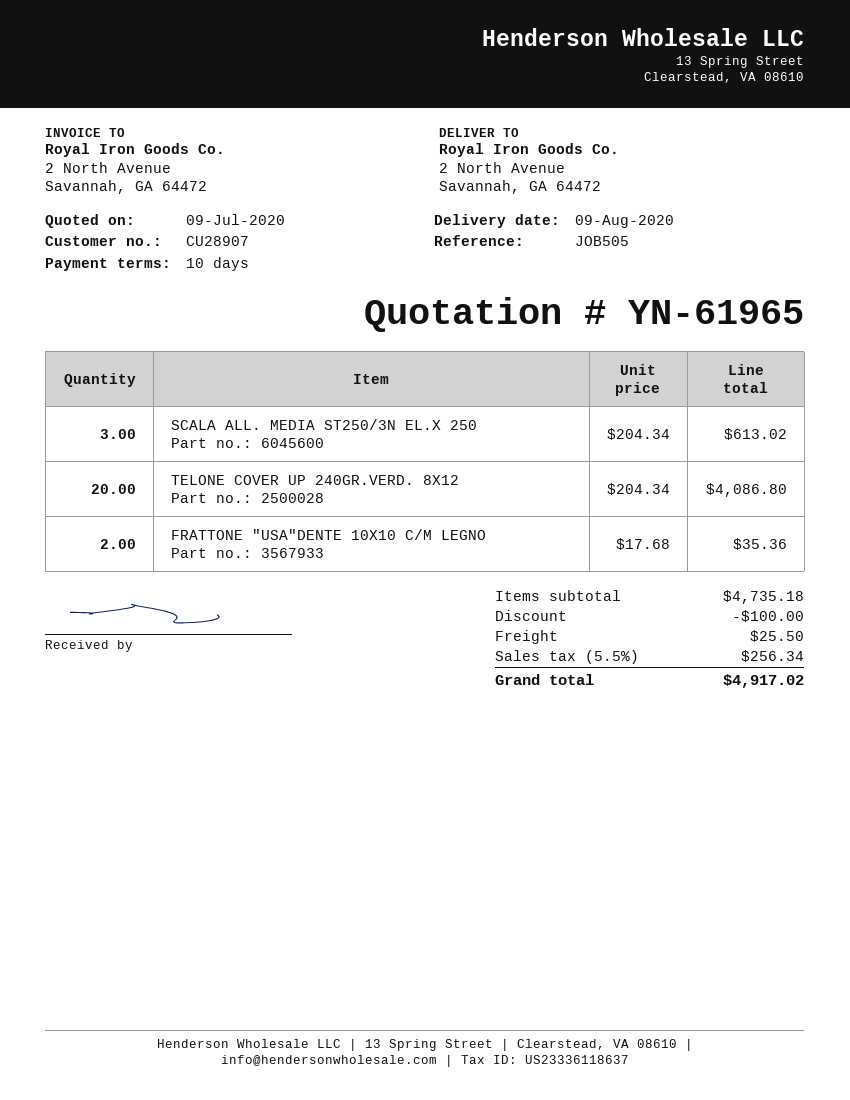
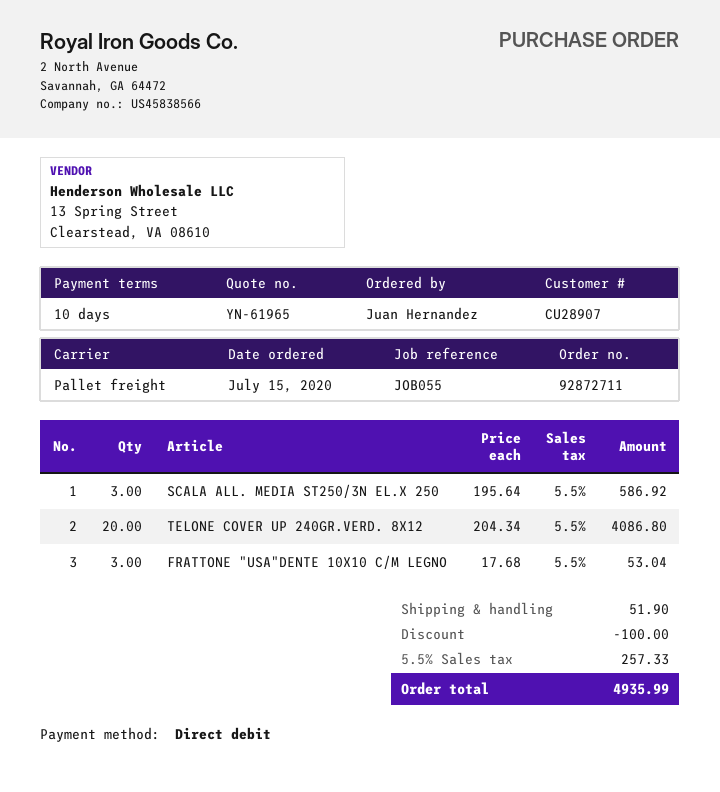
reference: JOB505 -> JOB055
SCALA ALL. MEDIA ST250/3N EL.X 250: 3 x 204.34 = 613.02 -> 3 x 195.64 = 586.92
FRATTONE "USA"DENTE 10X10 C/M LEGNO: 2 x 17.68 = 35.36 -> 3 x 17.68 = 53.04
shipping: 25.50 -> 51.90
tax: 5.5% = 256.34 -> 5.5% = 257.33
total: 4917.02 -> 4935.99

